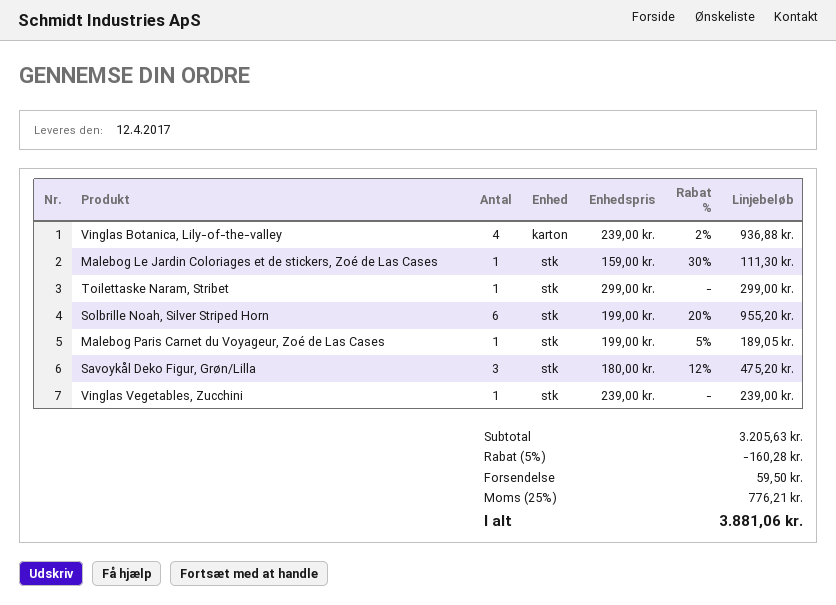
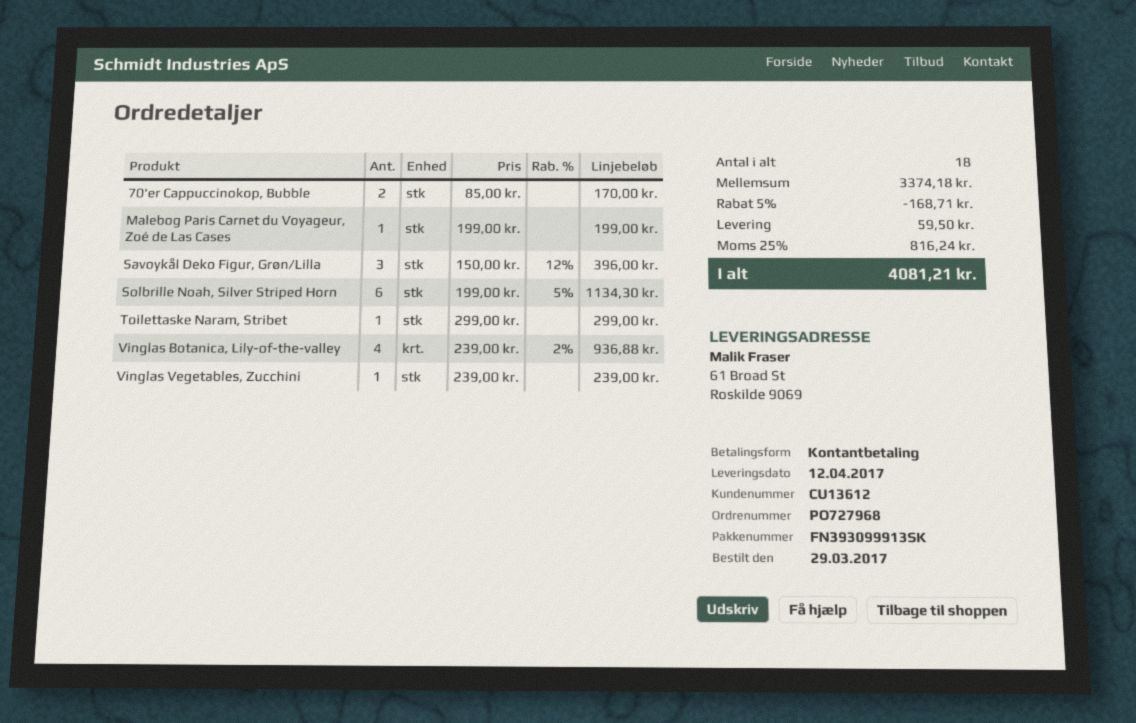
Malebog Le Jardin Coloriages et de stickers, Zoé de Las Cases: 1 x 159.00 - 30% = 111.30 -> none
Solbrille Noah, Silver Striped Horn: 6 x 199.00 - 20% = 955.20 -> 6 x 199.00 - 5% = 1134.30
Malebog Paris Carnet du Voyageur, Zoé de Las Cases: 1 x 199.00 - 5% = 189.05 -> 1 x 199.00 = 199.00
Savoykål Deko Figur, Grøn/Lilla: 3 x 180.00 - 12% = 475.20 -> 3 x 150.00 - 12% = 396.00
70'er Cappuccinokop, Bubble: none -> 2 x 85.00 = 170.00
subtotal: 3205.63 -> 3374.18
discount: 5% = 160.28 -> 5% = 168.71
tax: 25% = 776.21 -> 25% = 816.24
total: 3881.06 -> 4081.21

